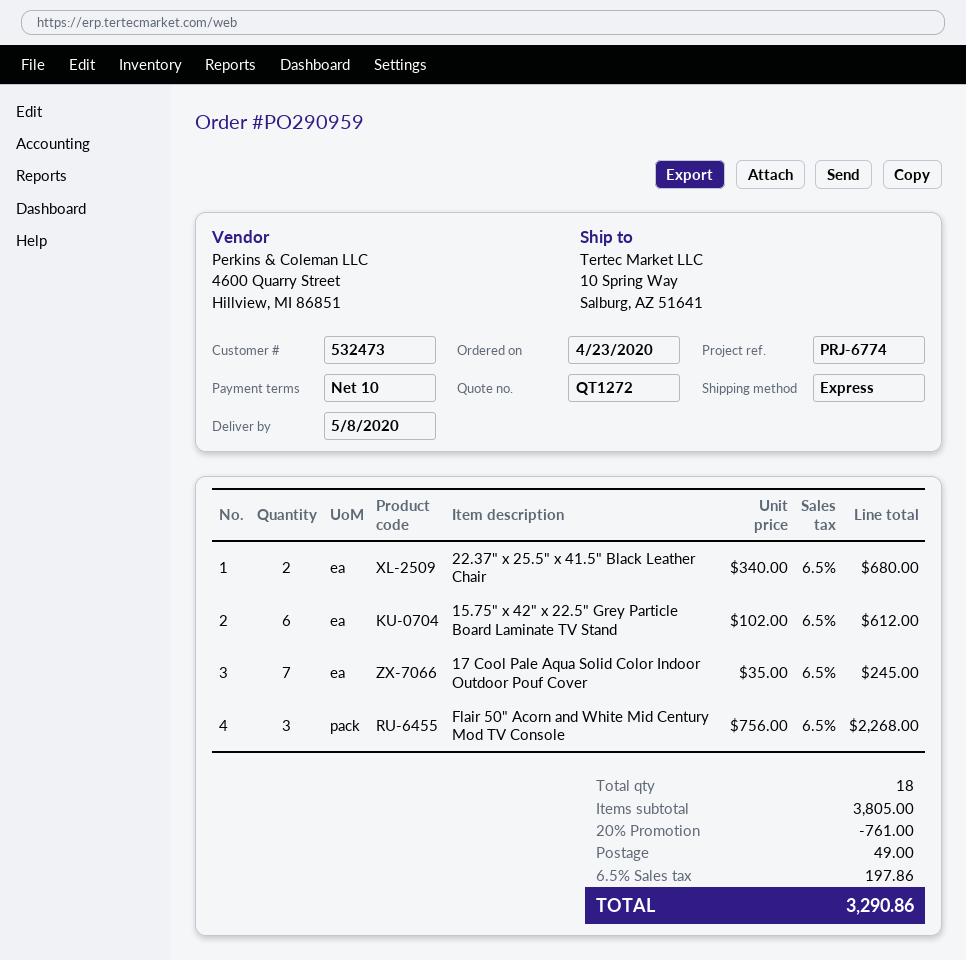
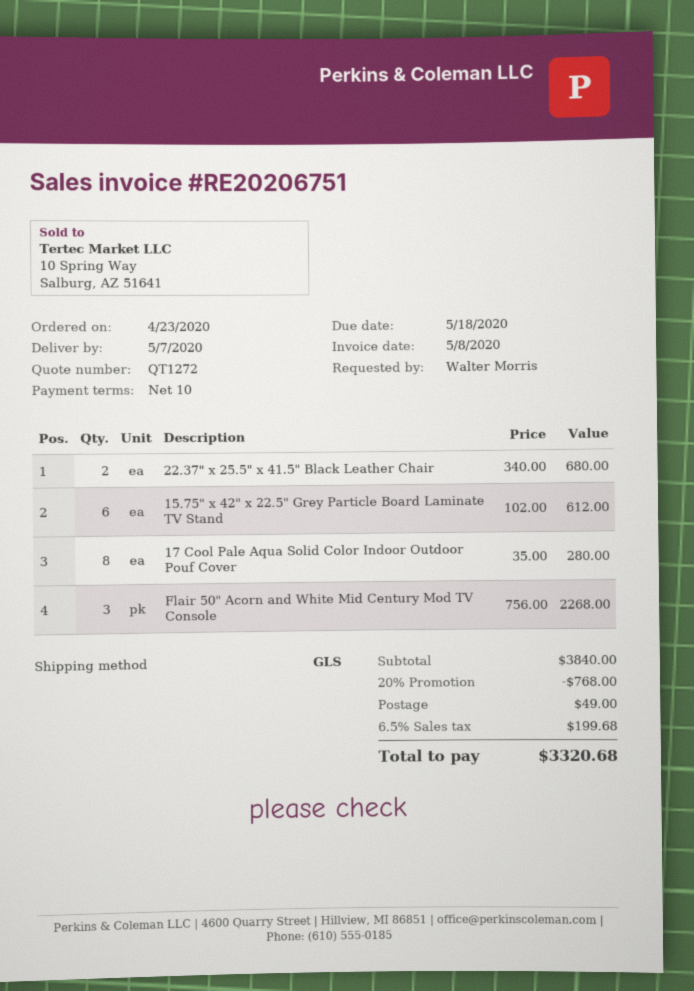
delivery date: 2020-05-08 -> 2020-05-07
shipping method: express -> GLS
17 Cool Pale Aqua Solid Color Indoor Outdoor Pouf Cover: 7 x 35.00 = 245.00 -> 8 x 35.00 = 280.00
subtotal: 3805.00 -> 3840.00
discount: 20% = 761.00 -> 20% = 768.00
tax: 6.5% = 197.86 -> 6.5% = 199.68
total: 3290.86 -> 3320.68

